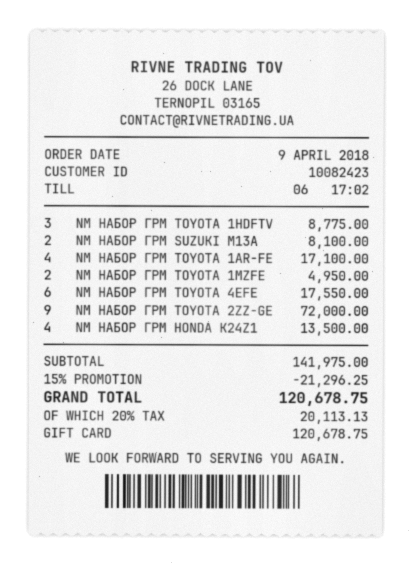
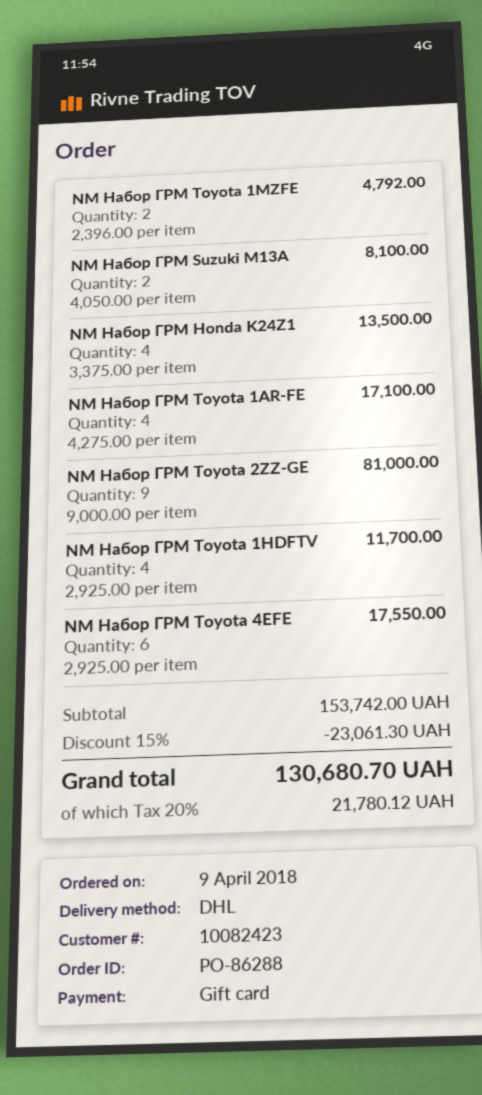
NM НАБОР ГРМ TOYOTA 1HDFTV: 3 for 8775.00 -> 4 for 11700.00
NM НАБОР ГРМ TOYOTA 1MZFE: 2 for 4950.00 -> 2 for 4792.00
NM НАБОР ГРМ TOYOTA 2ZZ-GE: 9 for 72000.00 -> 9 for 81000.00
subtotal: 141975.00 -> 153742.00
discount: 15% = 21296.25 -> 15% = 23061.30
tax: 20% = 20113.13 -> 20% = 21780.12
total: 120678.75 -> 130680.70

